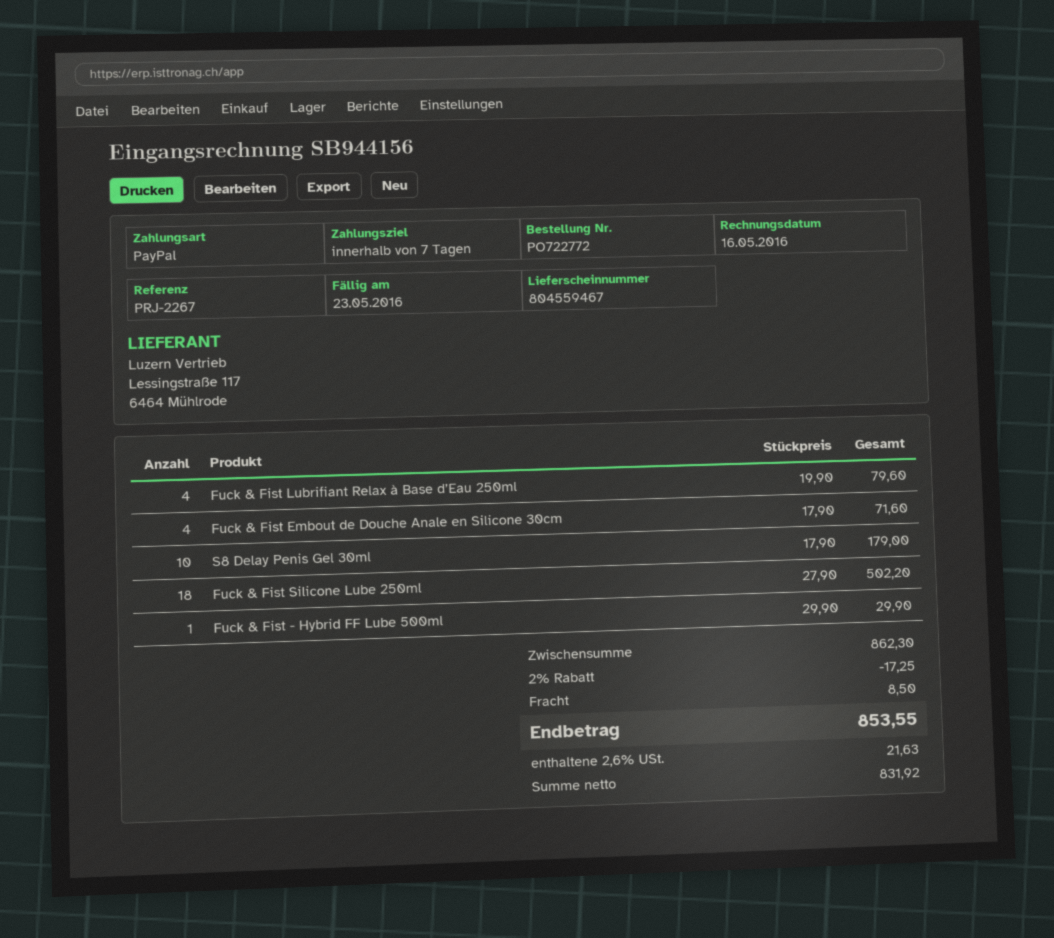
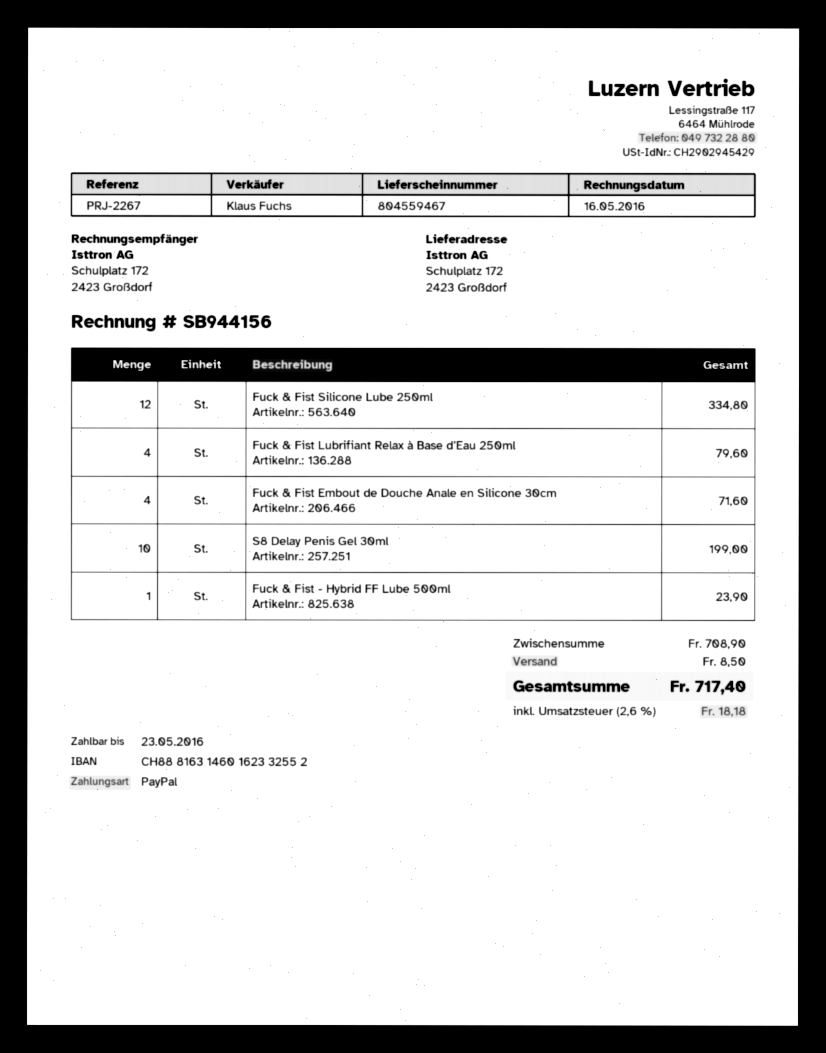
S8 Delay Penis Gel 30ml: 10 for 179.00 -> 10 for 199.00
Fuck & Fist Silicone Lube 250ml: 18 for 502.20 -> 12 for 334.80
Fuck & Fist - Hybrid FF Lube 500ml: 1 for 29.90 -> 1 for 23.90
subtotal: 862.30 -> 708.90
discount: 2% = 17.25 -> none
tax: 2.6% = 21.63 -> 2.6% = 18.18
total: 853.55 -> 717.40

